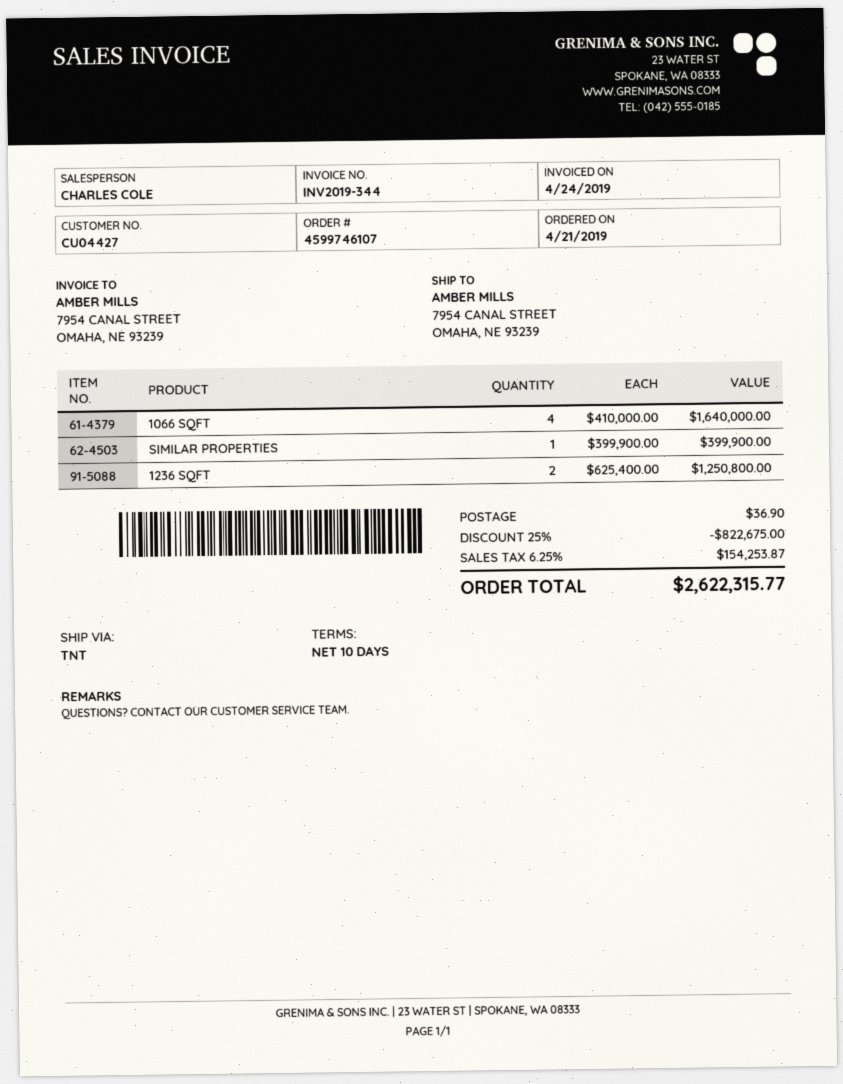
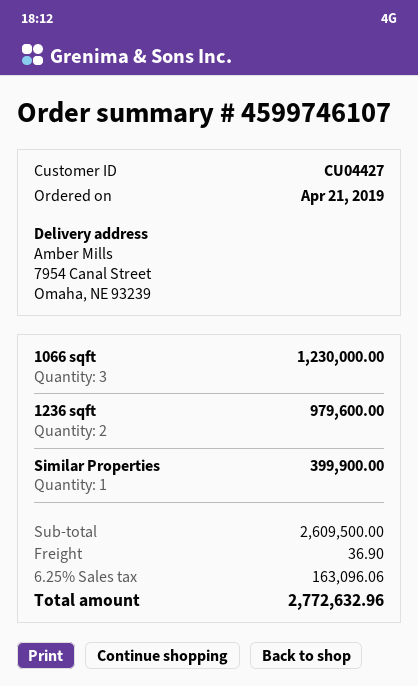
1066 SQFT: 4 for 1640000.00 -> 3 for 1230000.00
1236 SQFT: 2 for 1250800.00 -> 2 for 979600.00
discount: 25% = 822675.00 -> none
tax: 6.25% = 154253.87 -> 6.25% = 163096.06
total: 2622315.77 -> 2772632.96

